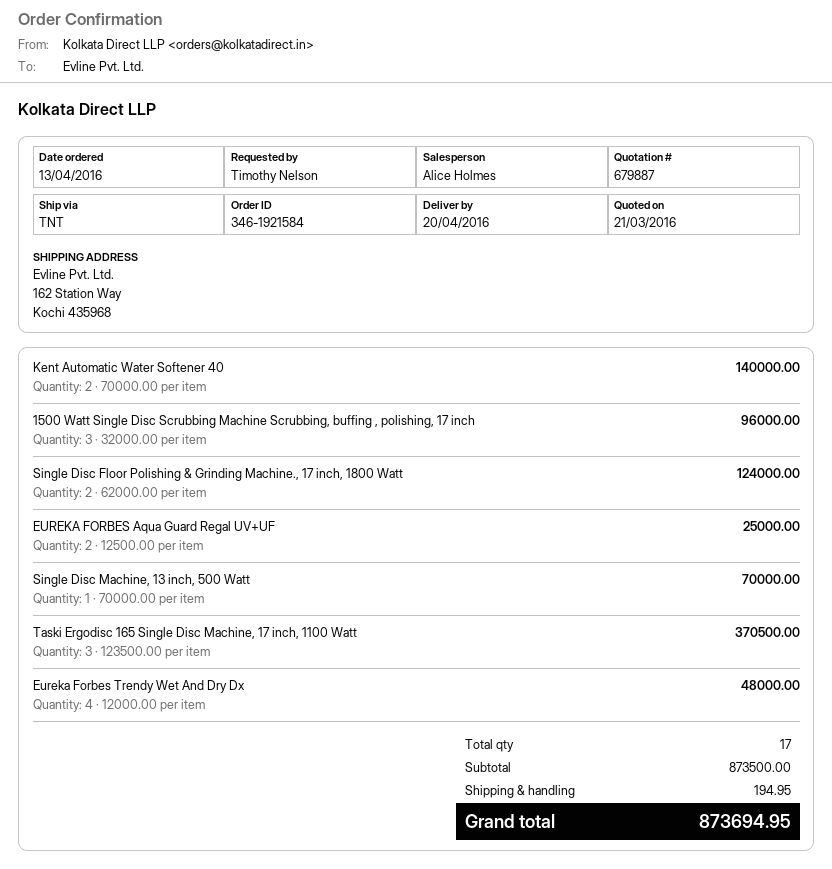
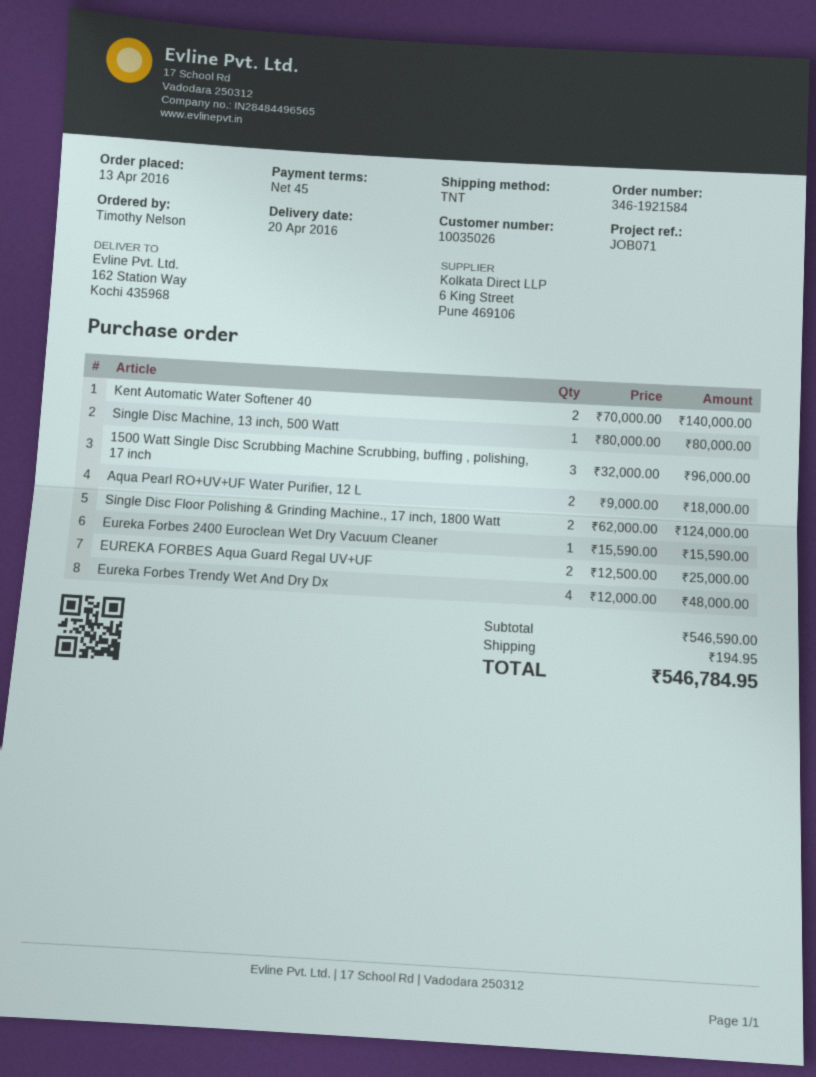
Single Disc Machine, 13 inch, 500 Watt: 1 x 70000.00 = 70000.00 -> 1 x 80000.00 = 80000.00
Taski Ergodisc 165 Single Disc Machine, 17 inch, 1100 Watt: 3 x 123500.00 = 370500.00 -> none
Aqua Pearl RO+UV+UF Water Purifier, 12 L: none -> 2 x 9000.00 = 18000.00
Eureka Forbes 2400 Euroclean Wet Dry Vacuum Cleaner: none -> 1 x 15590.00 = 15590.00
subtotal: 873500.00 -> 546590.00
total: 873694.95 -> 546784.95

